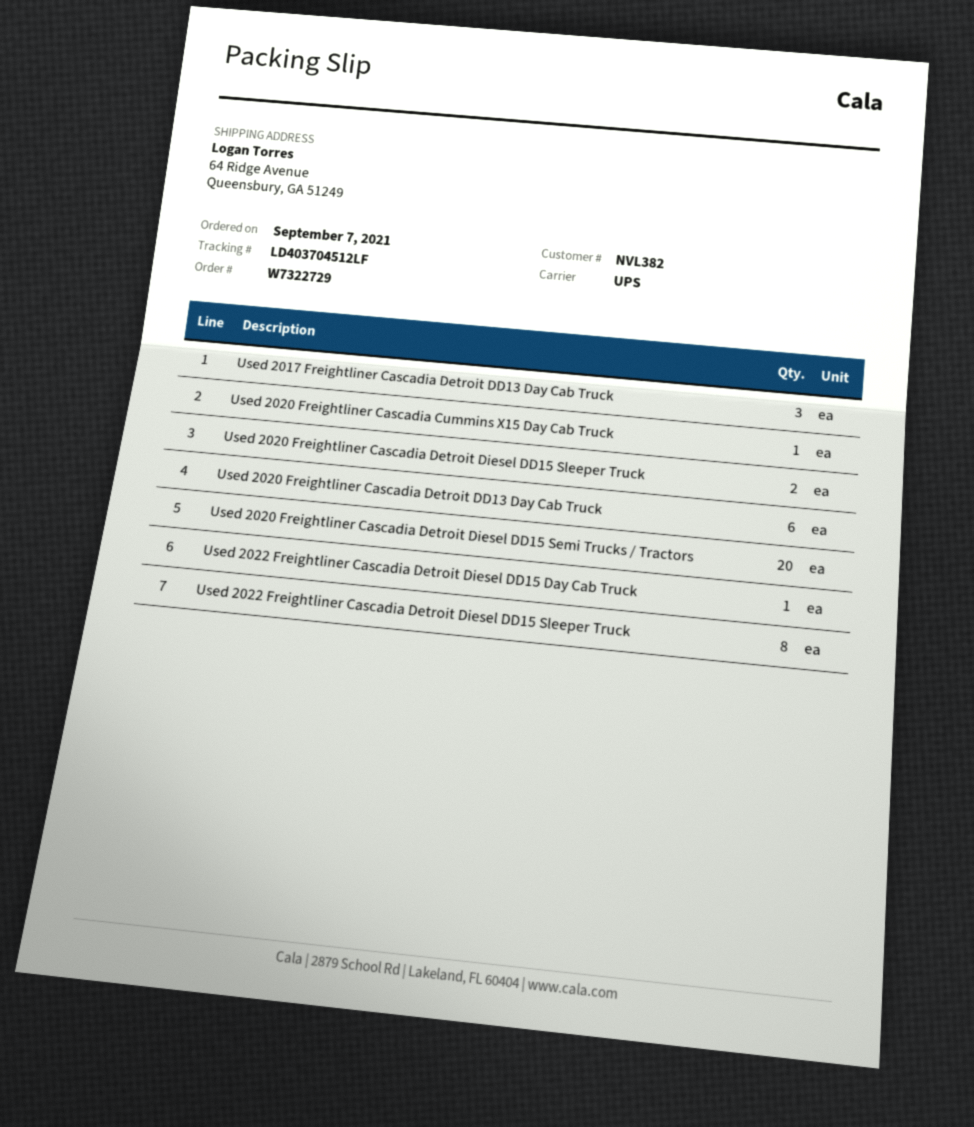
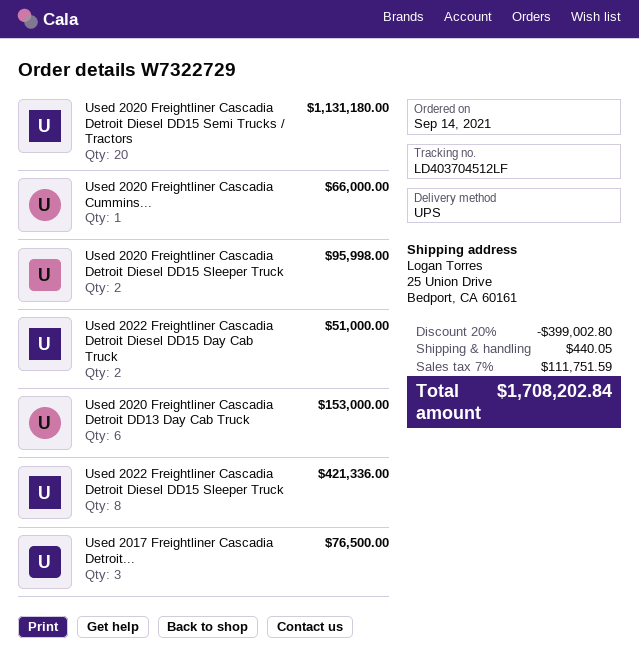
order date: 2021-09-07 -> 2021-09-14
ship to: 64 Ridge Avenue, Queensbury, GA 51249 -> 25 Union Drive, Bedport, CA 60161
Used 2022 Freightliner Cascadia Detroit Diesel DD15 Day Cab Truck: 1 -> 2

